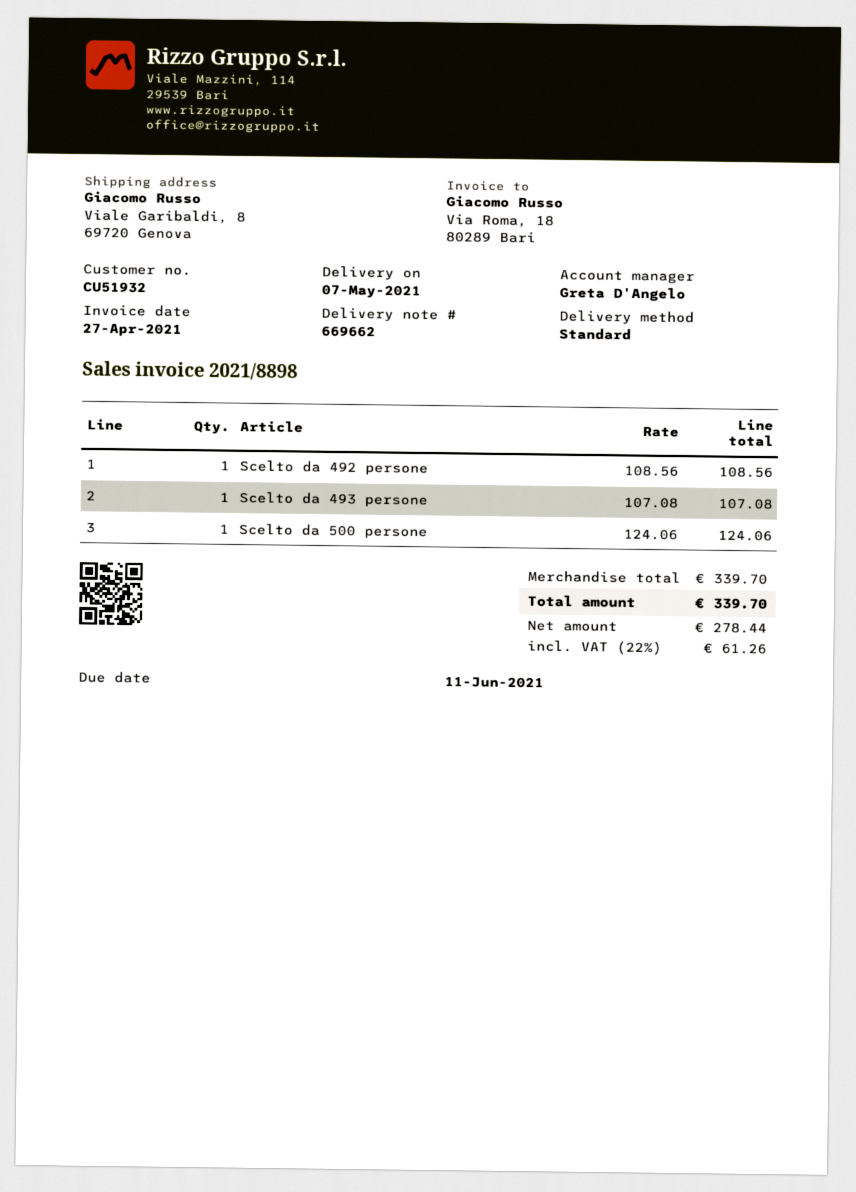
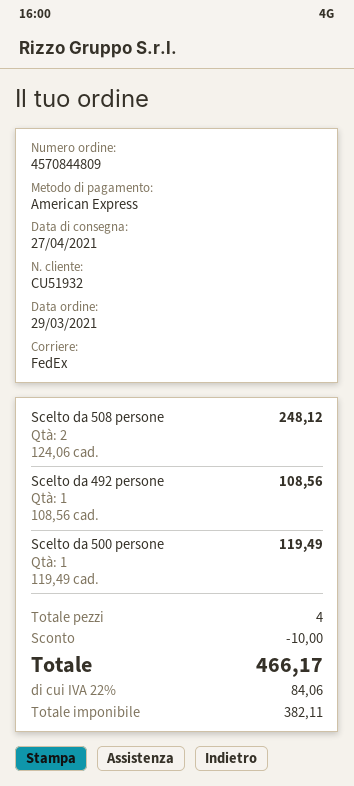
delivery date: 2021-05-07 -> 2021-04-27
shipping method: standard -> FedEx
Scelto da 493 persone: 1 x 107.08 = 107.08 -> none
Scelto da 500 persone: 1 x 124.06 = 124.06 -> 1 x 119.49 = 119.49
Scelto da 508 persone: none -> 2 x 124.06 = 248.12
discount: none -> 10.00
net: 278.44 -> 382.11
tax: 22% = 61.26 -> 22% = 84.06
total: 339.70 -> 466.17

